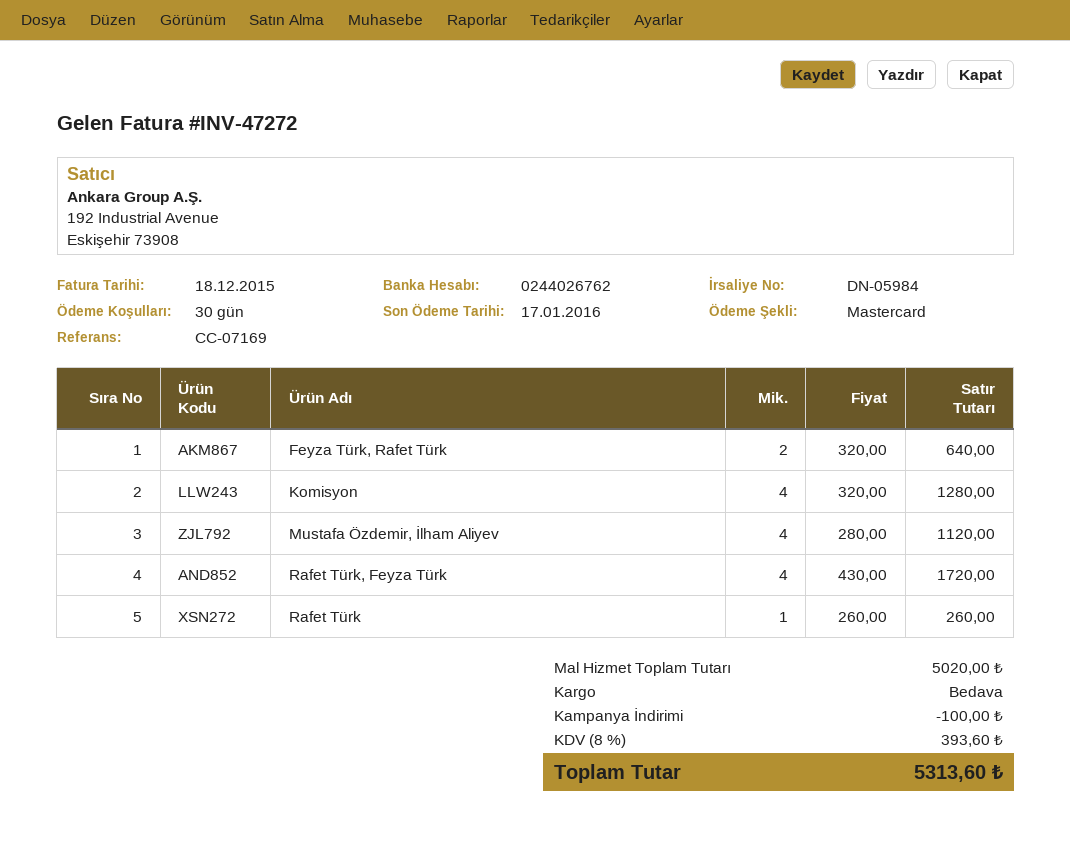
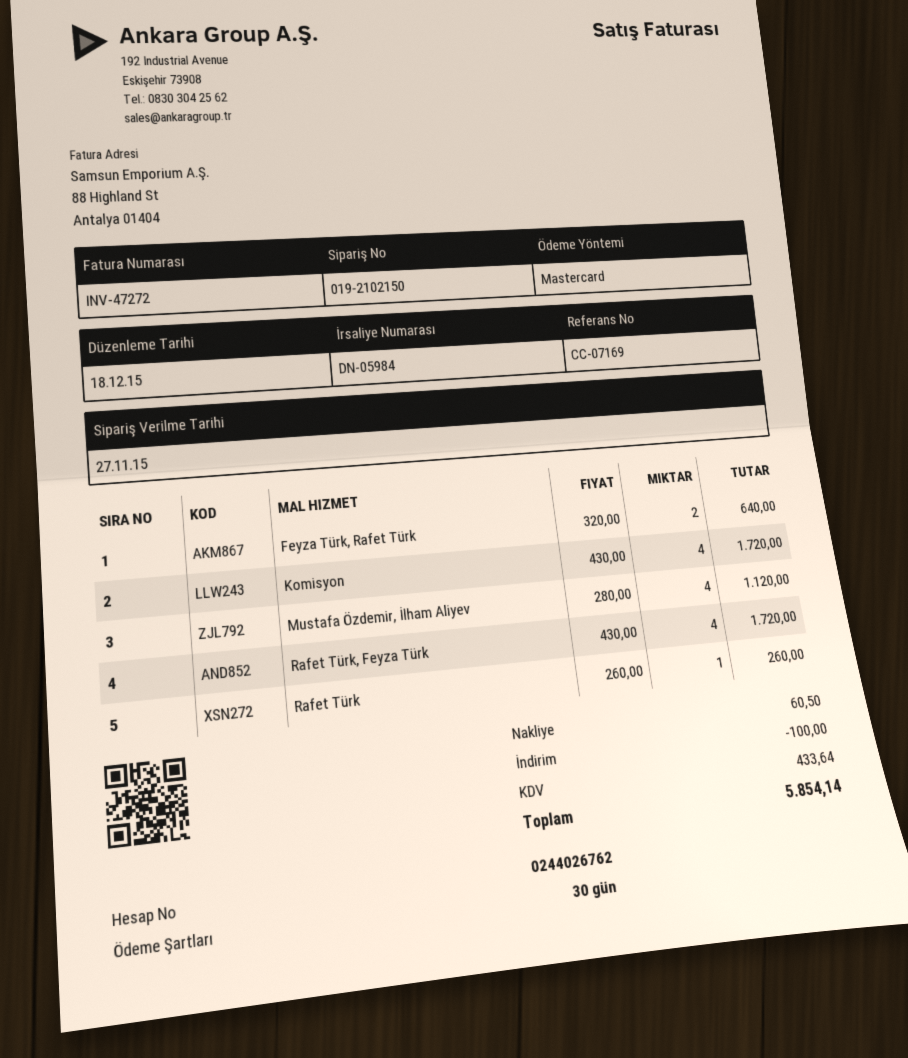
Komisyon: 4 x 320.00 = 1280.00 -> 4 x 430.00 = 1720.00
shipping: 0.00 -> 60.50
tax: 393.60 -> 433.64
total: 5313.60 -> 5854.14

